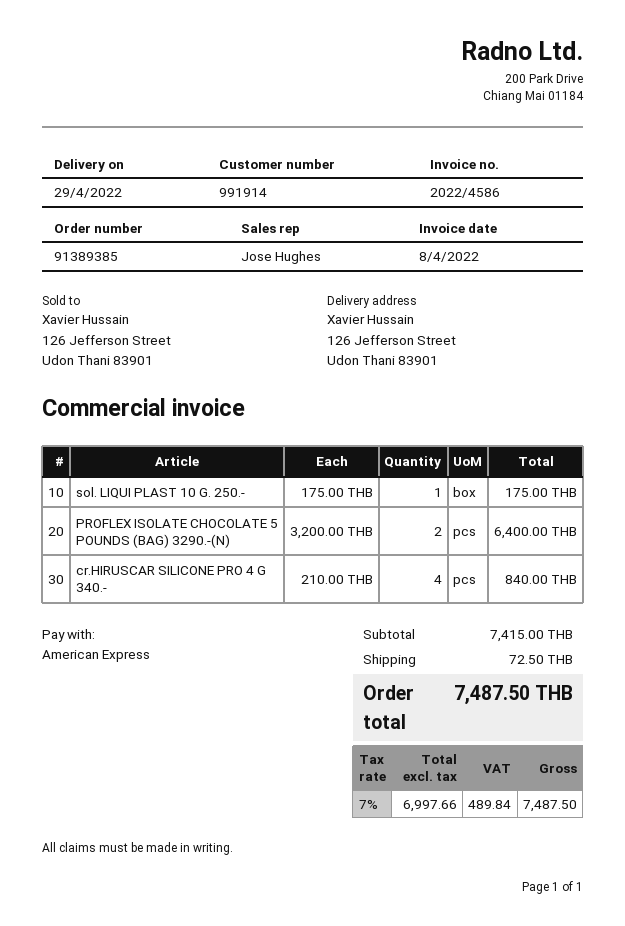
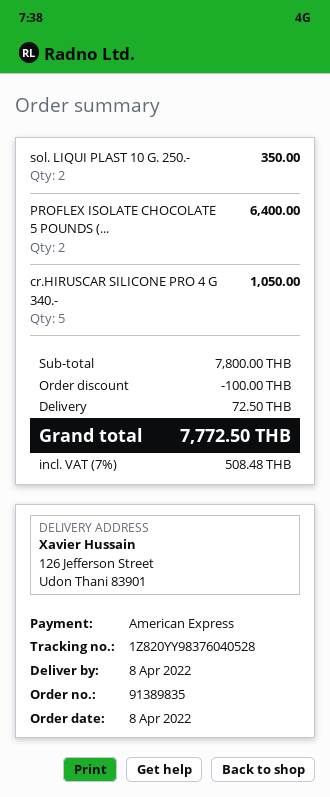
order number: 91389385 -> 91389835
delivery date: 2022-04-29 -> 2022-04-08
sol. LIQUI PLAST 10 G. 250.-: 1 for 175.00 -> 2 for 350.00
cr.HIRUSCAR SILICONE PRO 4 G 340.-: 4 for 840.00 -> 5 for 1050.00
subtotal: 7415.00 -> 7800.00
discount: none -> 100.00
tax: 7% = 489.84 -> 7% = 508.48
total: 7487.50 -> 7772.50

